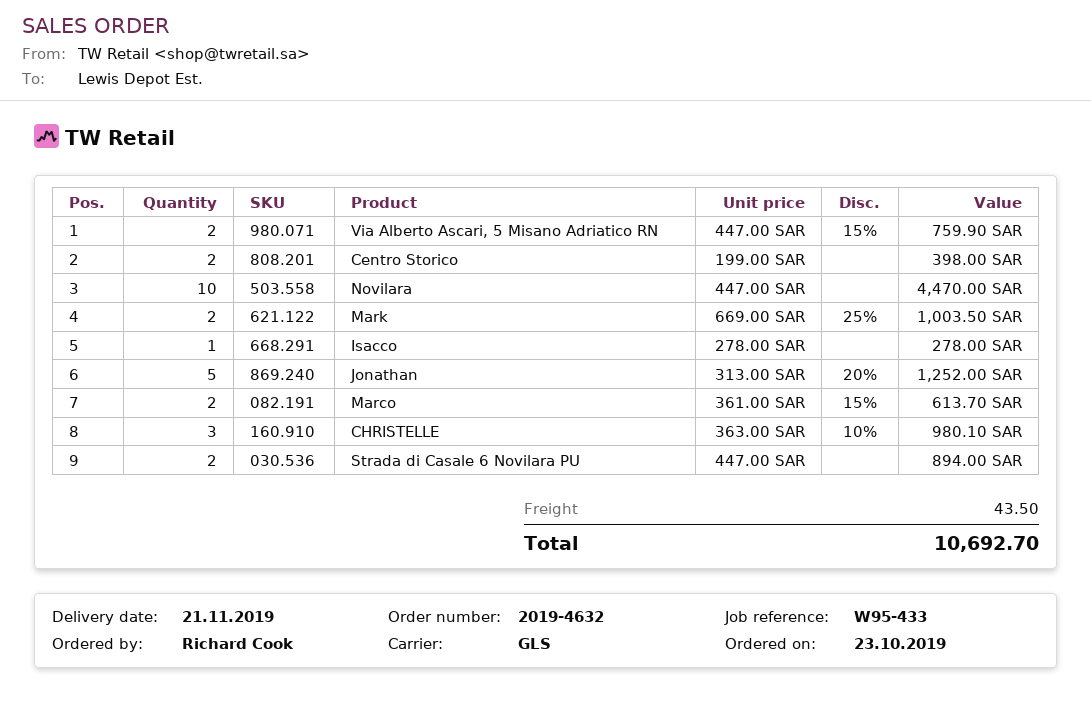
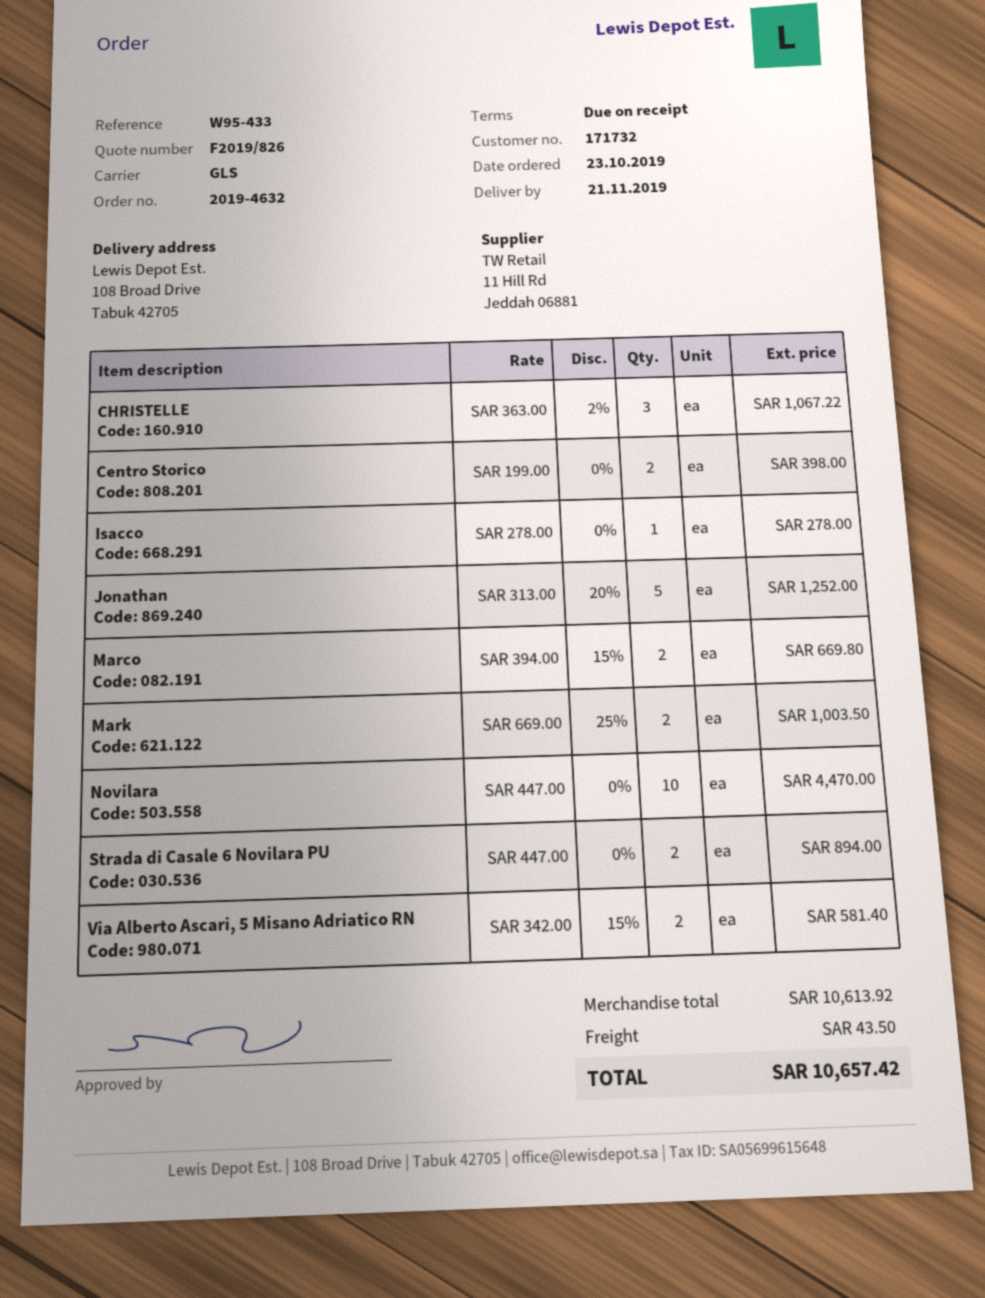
Via Alberto Ascari, 5 Misano Adriatico RN: 2 x 447.00 - 15% = 759.90 -> 2 x 342.00 - 15% = 581.40
Marco: 2 x 361.00 - 15% = 613.70 -> 2 x 394.00 - 15% = 669.80
CHRISTELLE: 3 x 363.00 - 10% = 980.10 -> 3 x 363.00 - 2% = 1067.22
total: 10692.70 -> 10657.42

